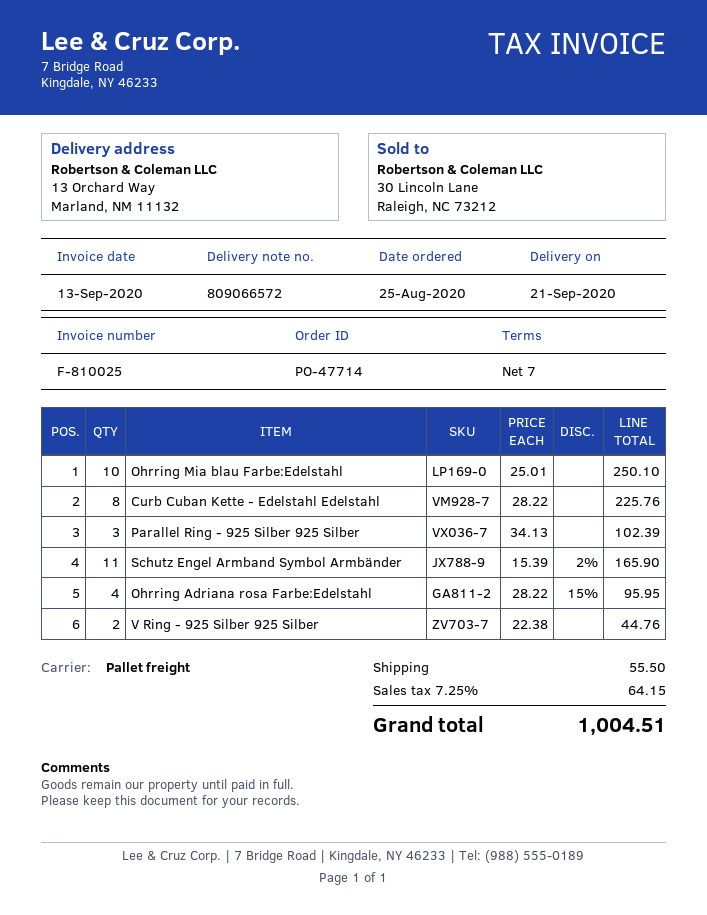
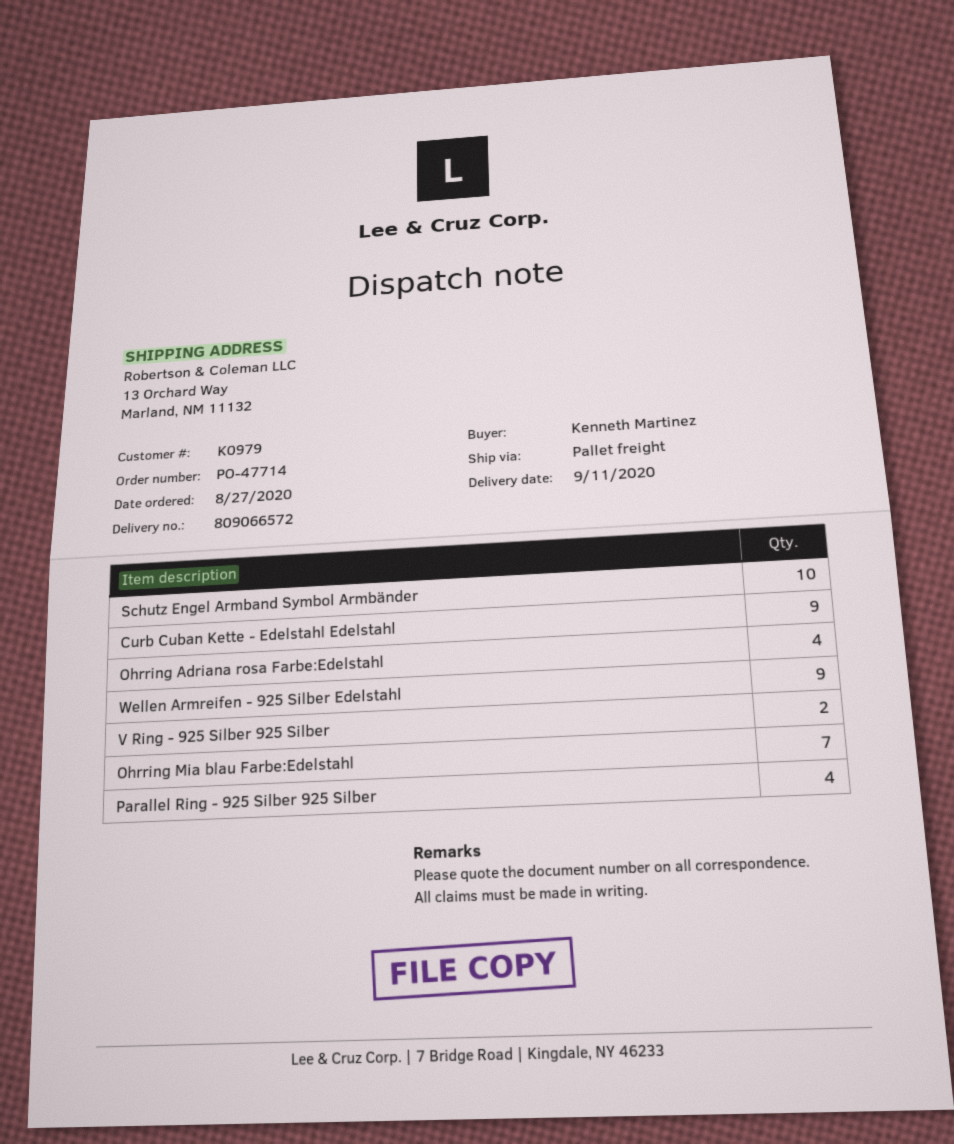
order date: 2020-08-25 -> 2020-08-27
delivery date: 2020-09-21 -> 2020-09-11
Ohrring Mia blau Farbe:Edelstahl: 10 -> 7
Curb Cuban Kette - Edelstahl Edelstahl: 8 -> 9
Parallel Ring - 925 Silber 925 Silber: 3 -> 4
Schutz Engel Armband Symbol Armbänder: 11 -> 10
Wellen Armreifen - 925 Silber Edelstahl: none -> 9

